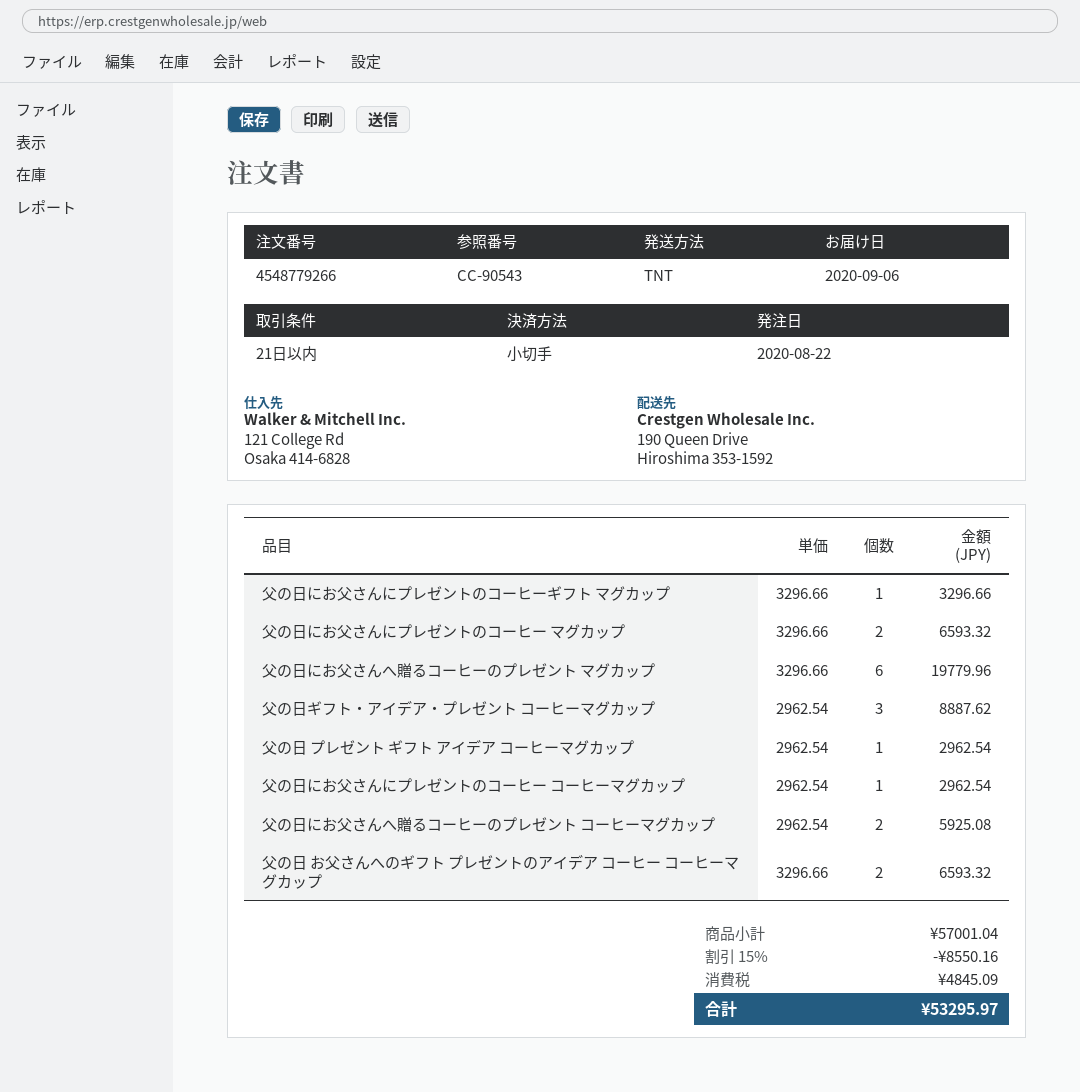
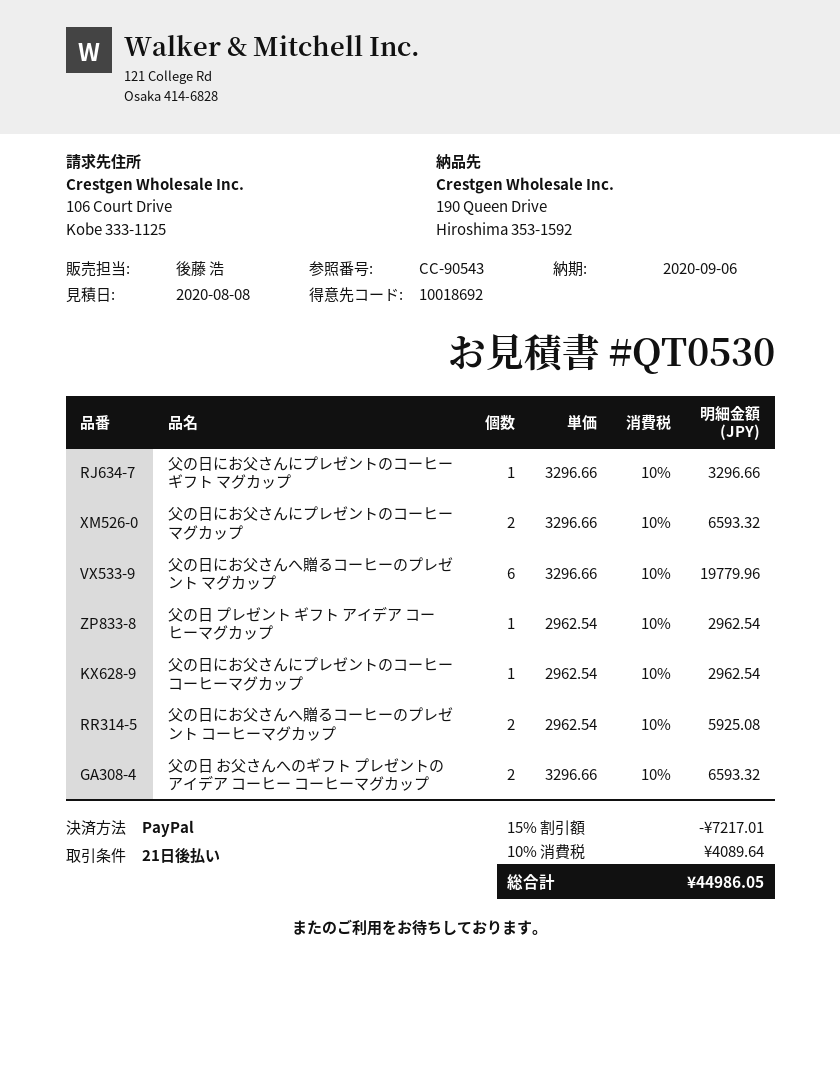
payment method: cheque -> PayPal
父の日ギフト・アイデア・プレゼント コーヒーマグカップ: 3 x 2962.54 = 8887.62 -> none
discount: 15% = 8550.16 -> 15% = 7217.01
tax: 4845.09 -> 4089.64
total: 53295.97 -> 44986.05

